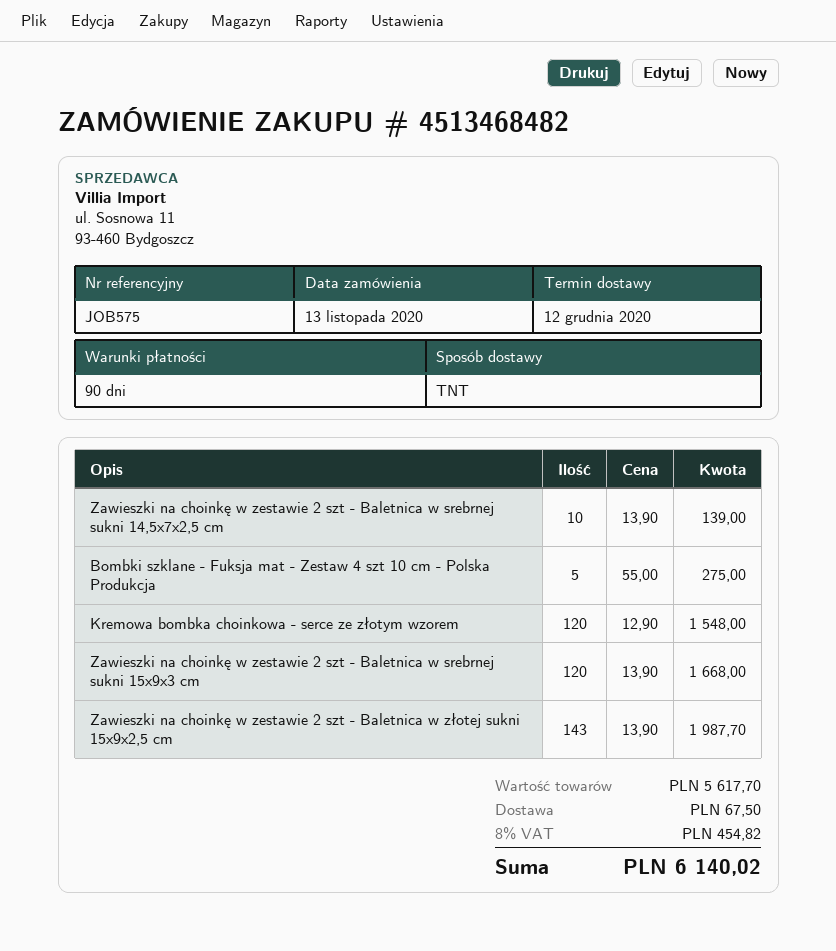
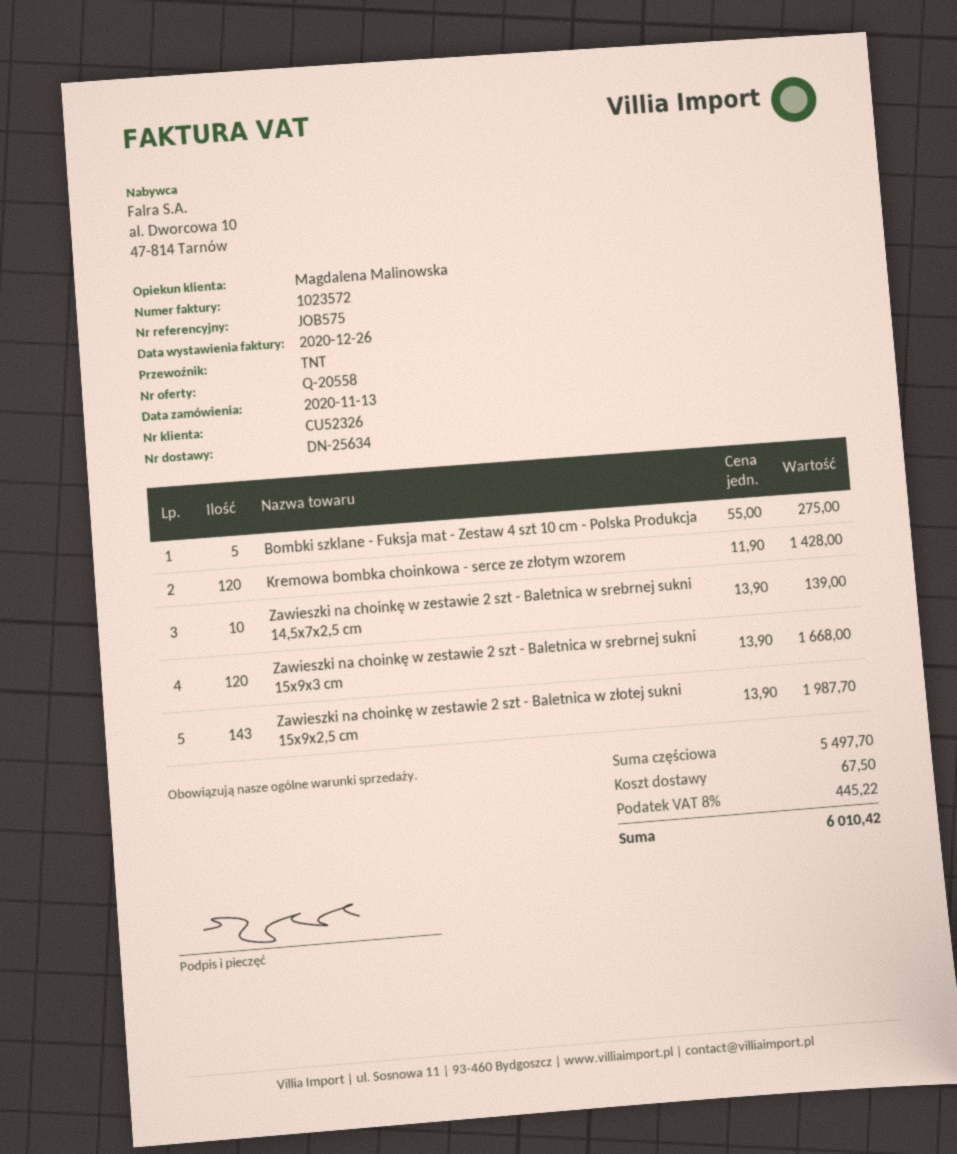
Kremowa bombka choinkowa - serce ze złotym wzorem: 120 x 12.90 = 1548.00 -> 120 x 11.90 = 1428.00
subtotal: 5617.70 -> 5497.70
tax: 8% = 454.82 -> 8% = 445.22
total: 6140.02 -> 6010.42

